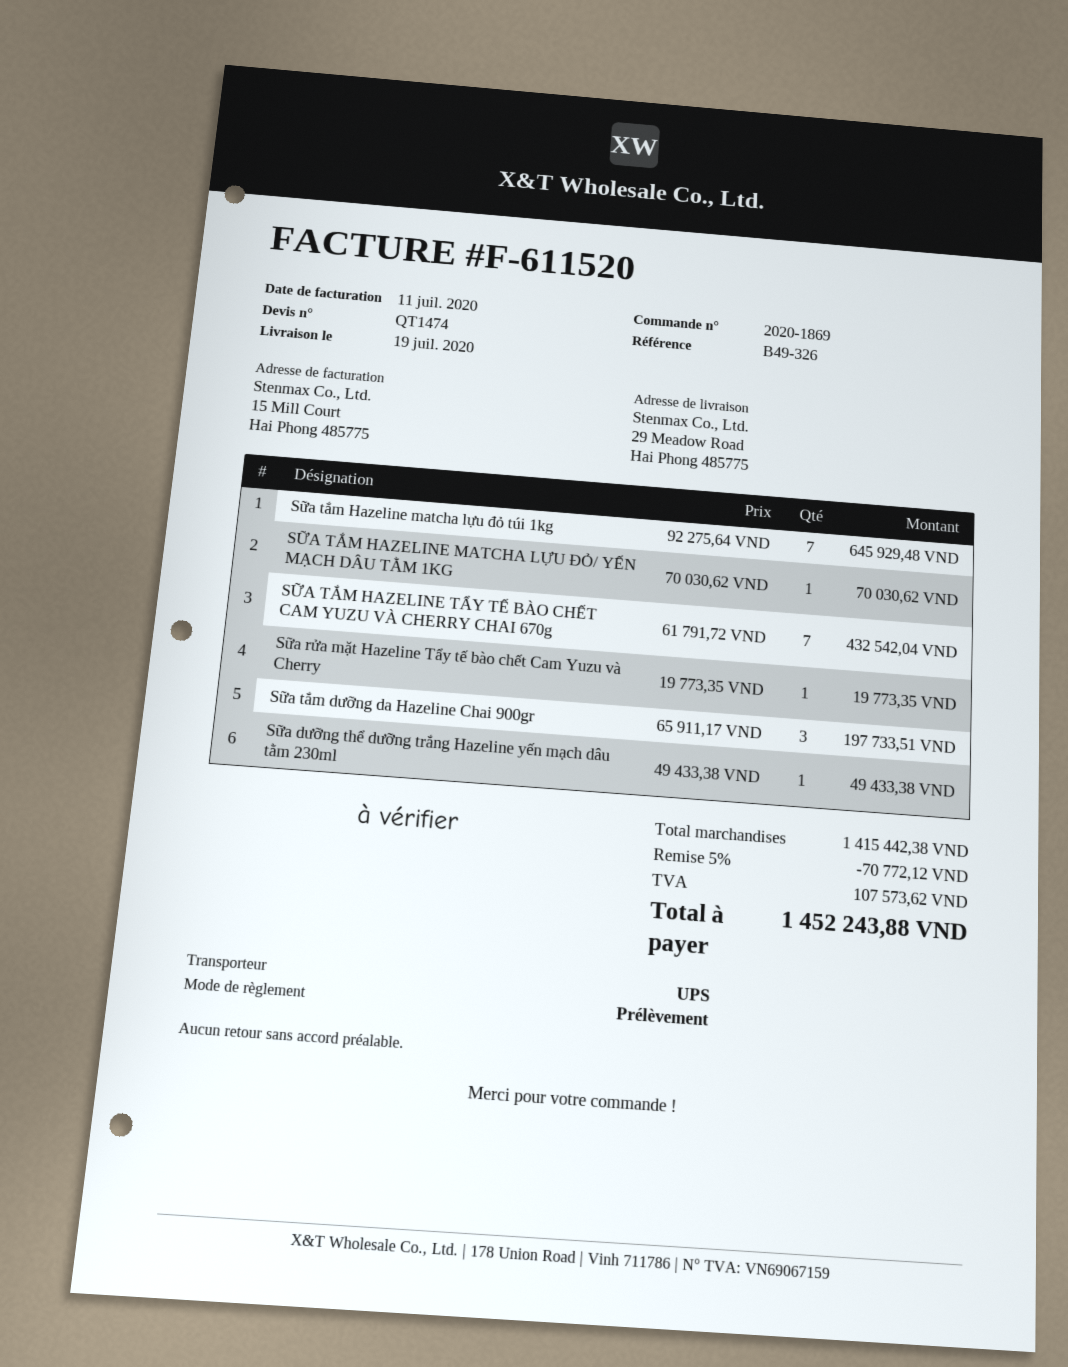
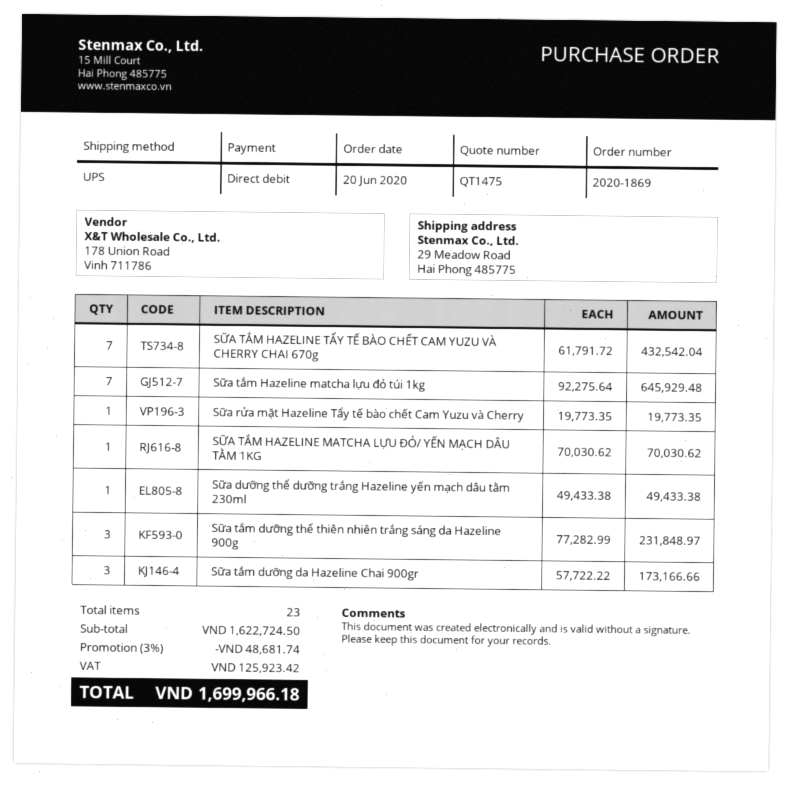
quote number: QT1474 -> QT1475
Sữa tắm dưỡng da Hazeline Chai 900gr: 3 x 65911.17 = 197733.51 -> 3 x 57722.22 = 173166.66
Sữa tắm dưỡng thể thiên nhiên trắng sáng da Hazeline 900g: none -> 3 x 77282.99 = 231848.97
subtotal: 1415442.38 -> 1622724.50
discount: 5% = 70772.12 -> 3% = 48681.74
tax: 107573.62 -> 125923.42
total: 1452243.88 -> 1699966.18

